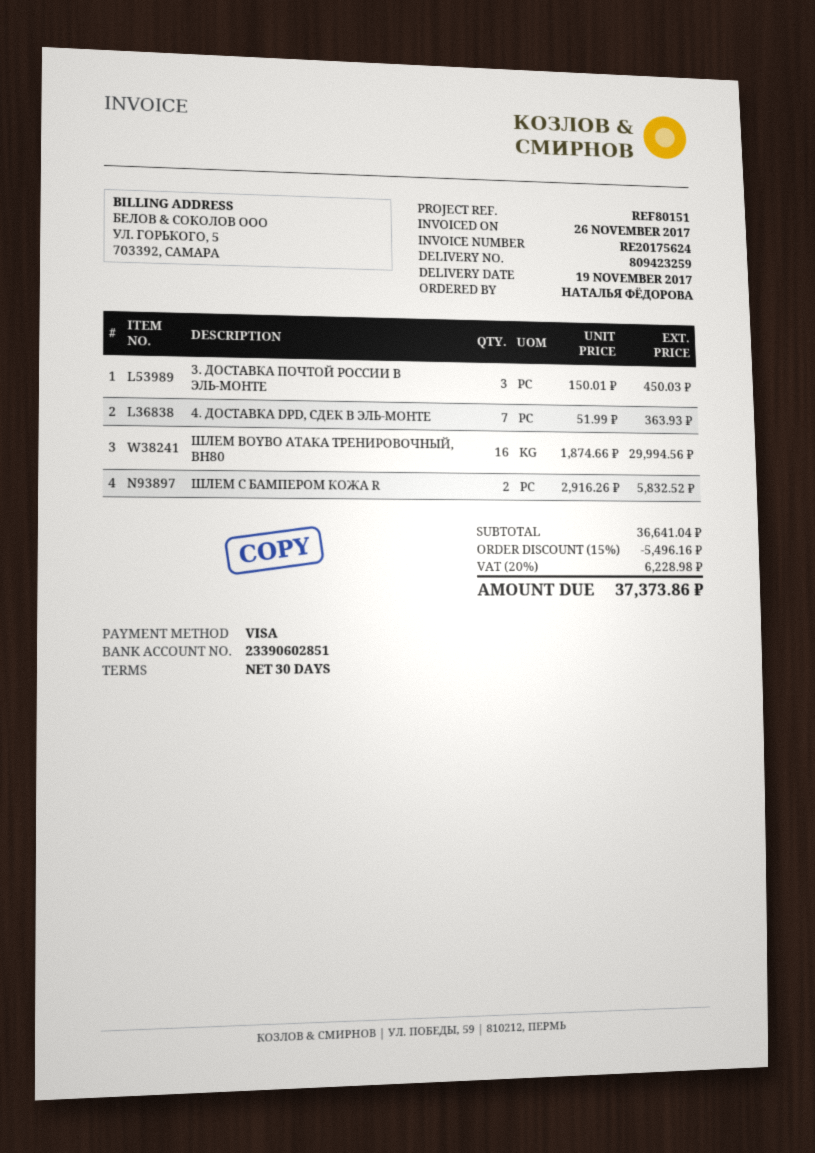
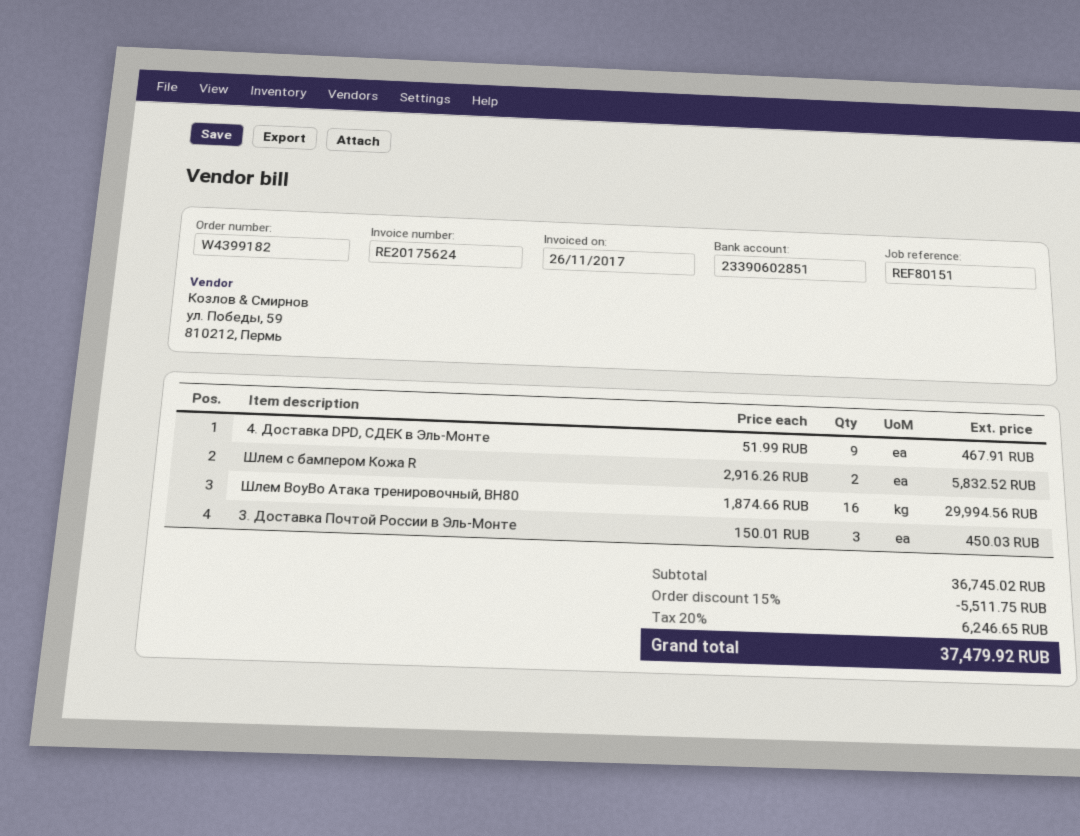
4. ДОСТАВКА DPD, СДЕК В ЭЛЬ-МОНТЕ: 7 x 51.99 = 363.93 -> 9 x 51.99 = 467.91
subtotal: 36641.04 -> 36745.02
discount: 15% = 5496.16 -> 15% = 5511.75
tax: 20% = 6228.98 -> 20% = 6246.65
total: 37373.86 -> 37479.92

